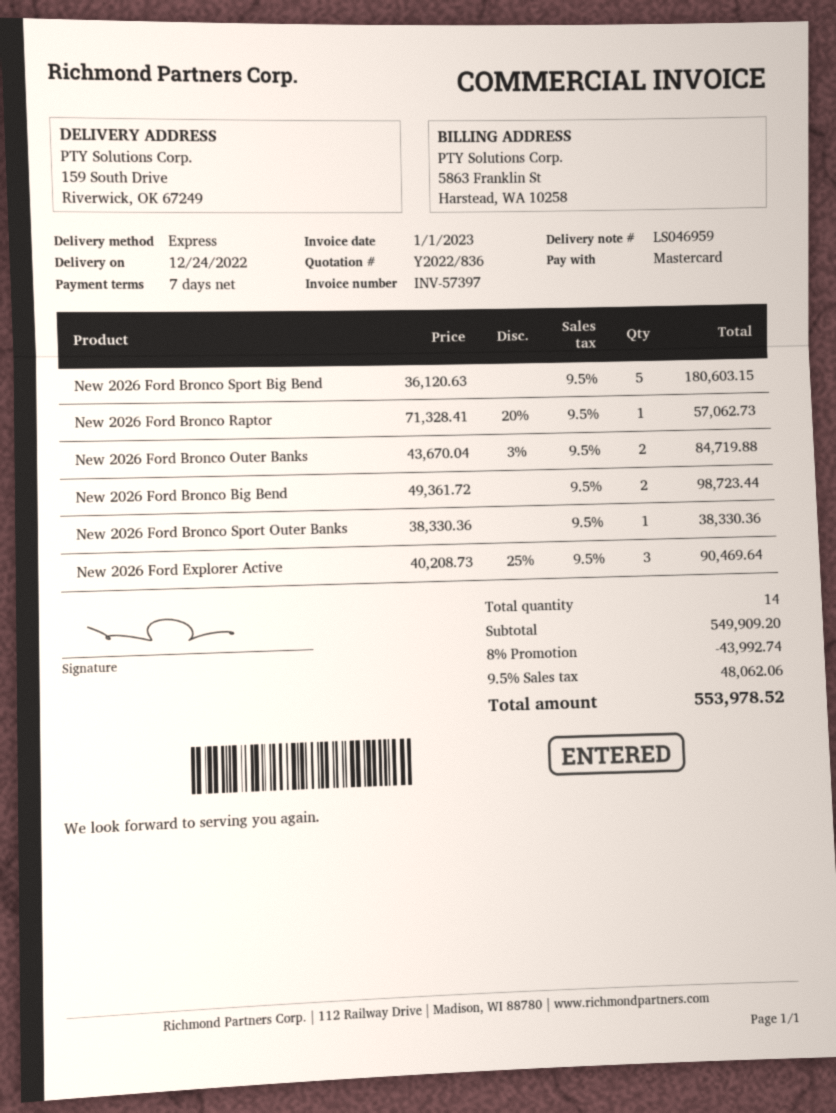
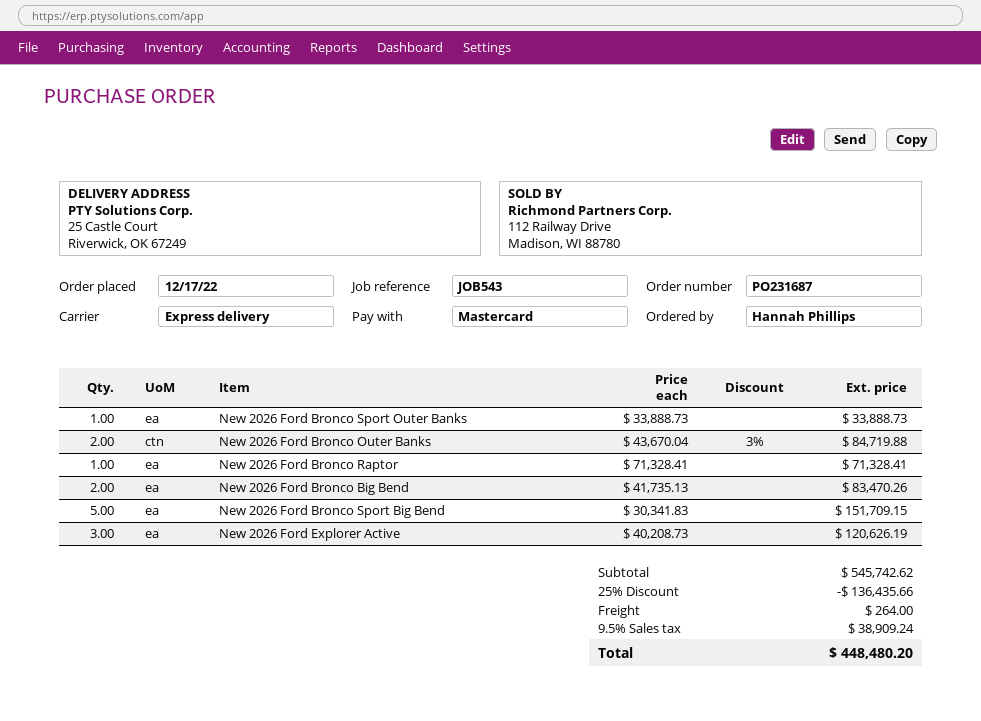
ship to: 159 South Drive, Riverwick, OK 67249 -> 25 Castle Court, Riverwick, OK 67249
New 2026 Ford Bronco Sport Big Bend: 5 x 36120.63 = 180603.15 -> 5 x 30341.83 = 151709.15
New 2026 Ford Bronco Raptor: 1 x 71328.41 - 20% = 57062.73 -> 1 x 71328.41 = 71328.41
New 2026 Ford Bronco Big Bend: 2 x 49361.72 = 98723.44 -> 2 x 41735.13 = 83470.26
New 2026 Ford Bronco Sport Outer Banks: 1 x 38330.36 = 38330.36 -> 1 x 33888.73 = 33888.73
New 2026 Ford Explorer Active: 3 x 40208.73 - 25% = 90469.64 -> 3 x 40208.73 = 120626.19
subtotal: 549909.20 -> 545742.62
discount: 8% = 43992.74 -> 25% = 136435.66
shipping: none -> 264.00
tax: 9.5% = 48062.06 -> 9.5% = 38909.24
total: 553978.52 -> 448480.20

